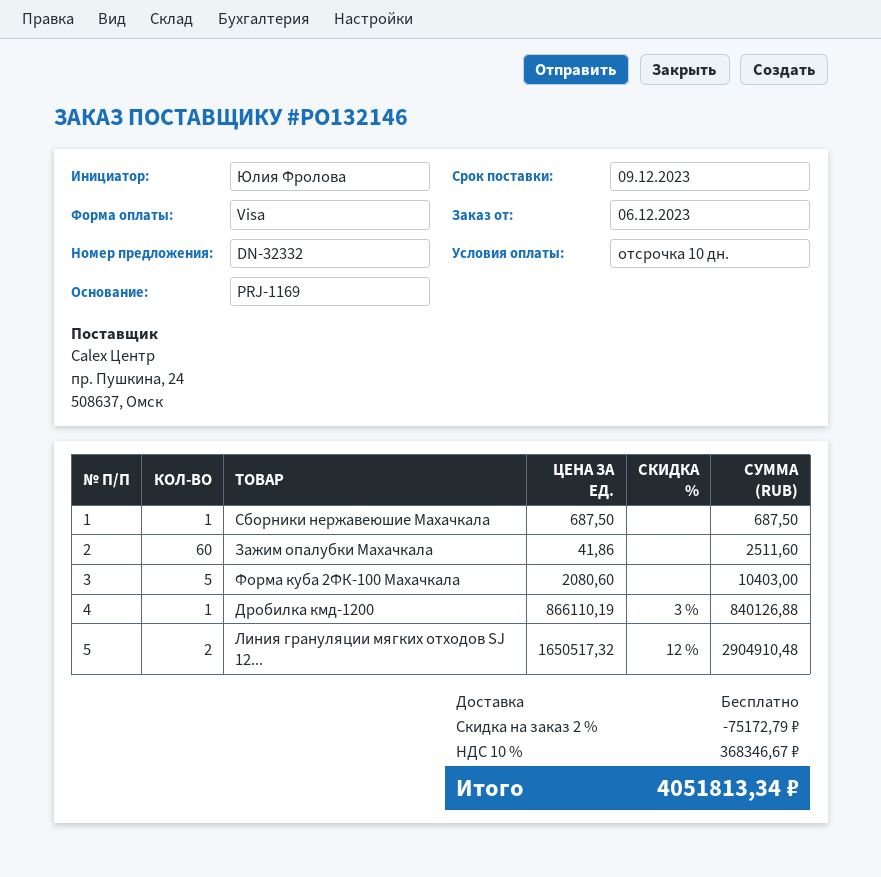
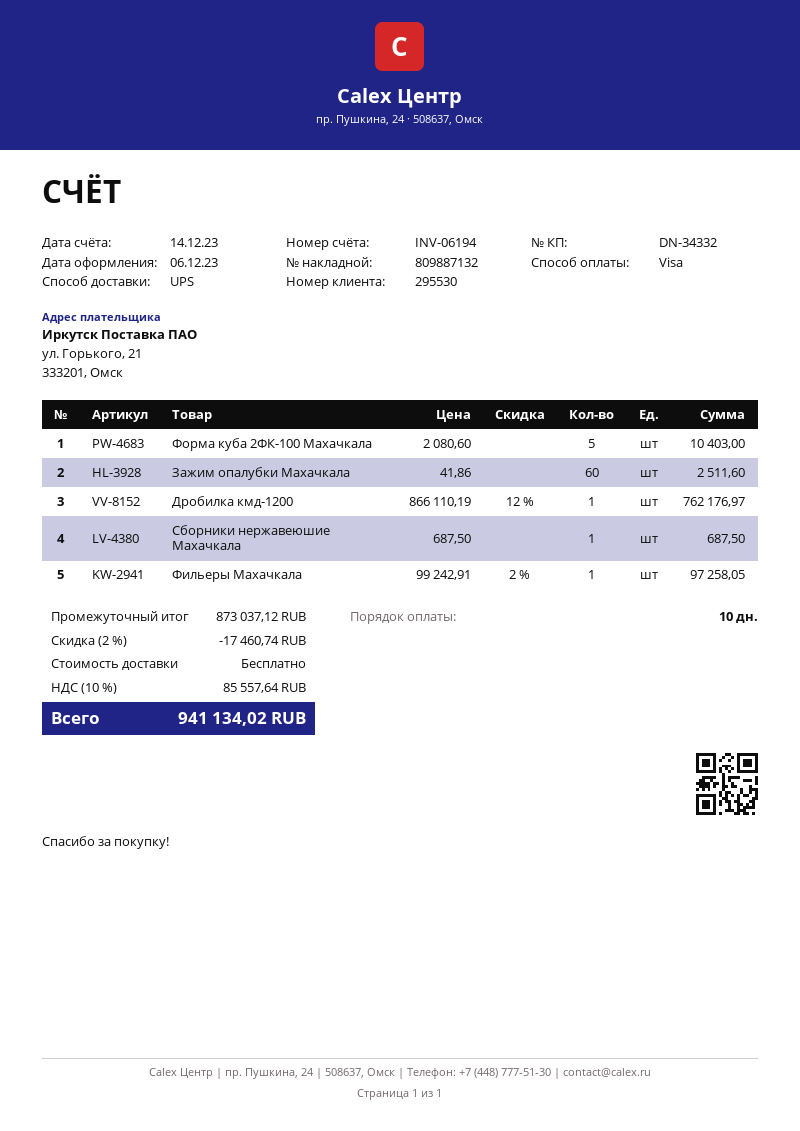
quote number: DN-32332 -> DN-34332
Дробилка кмд-1200: 1 x 866110.19 - 3% = 840126.88 -> 1 x 866110.19 - 12% = 762176.97
Линия грануляции мягких отходов SJ 12...: 2 x 1650517.32 - 12% = 2904910.48 -> none
Фильеры Махачкала: none -> 1 x 99242.91 - 2% = 97258.05
discount: 2% = 75172.79 -> 2% = 17460.74
tax: 10% = 368346.67 -> 10% = 85557.64
total: 4051813.34 -> 941134.02

